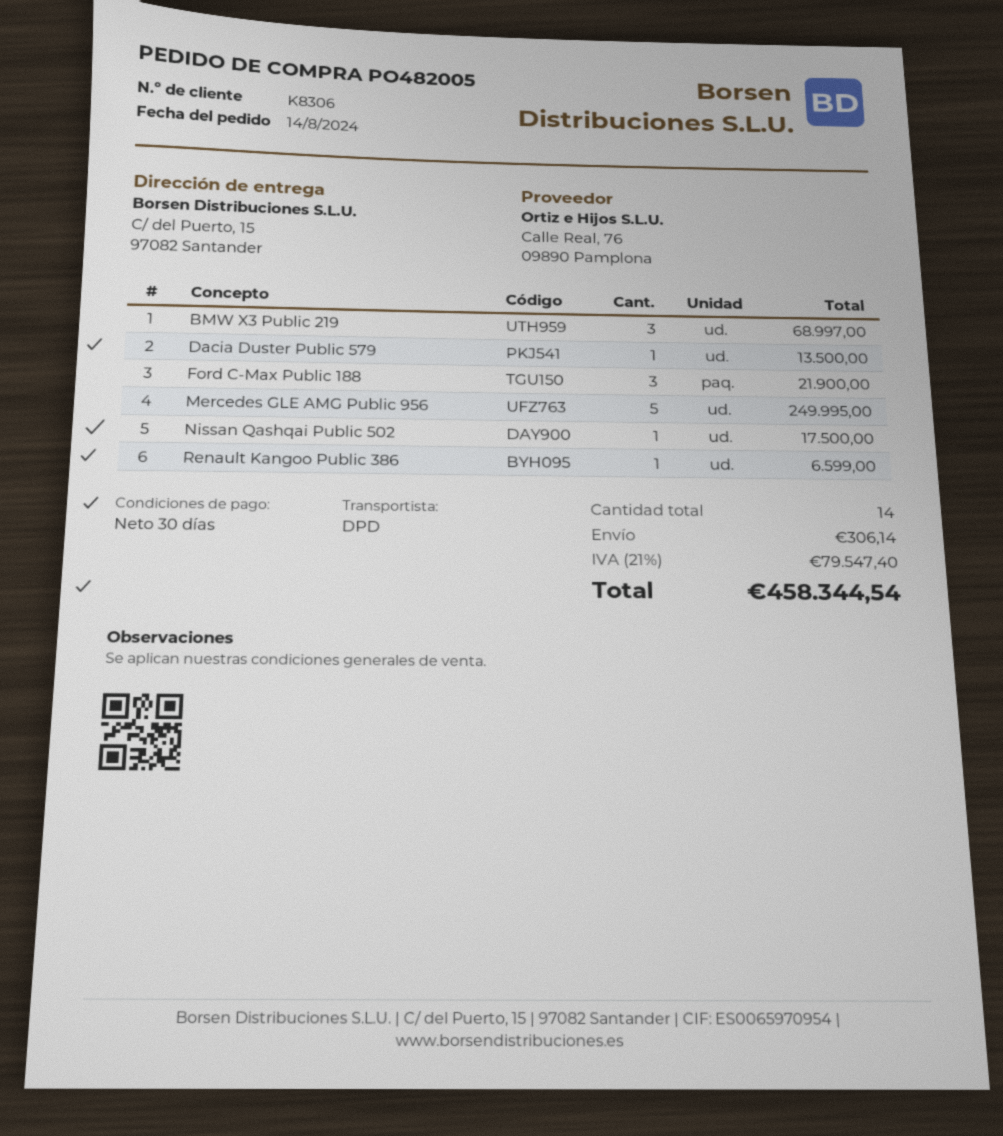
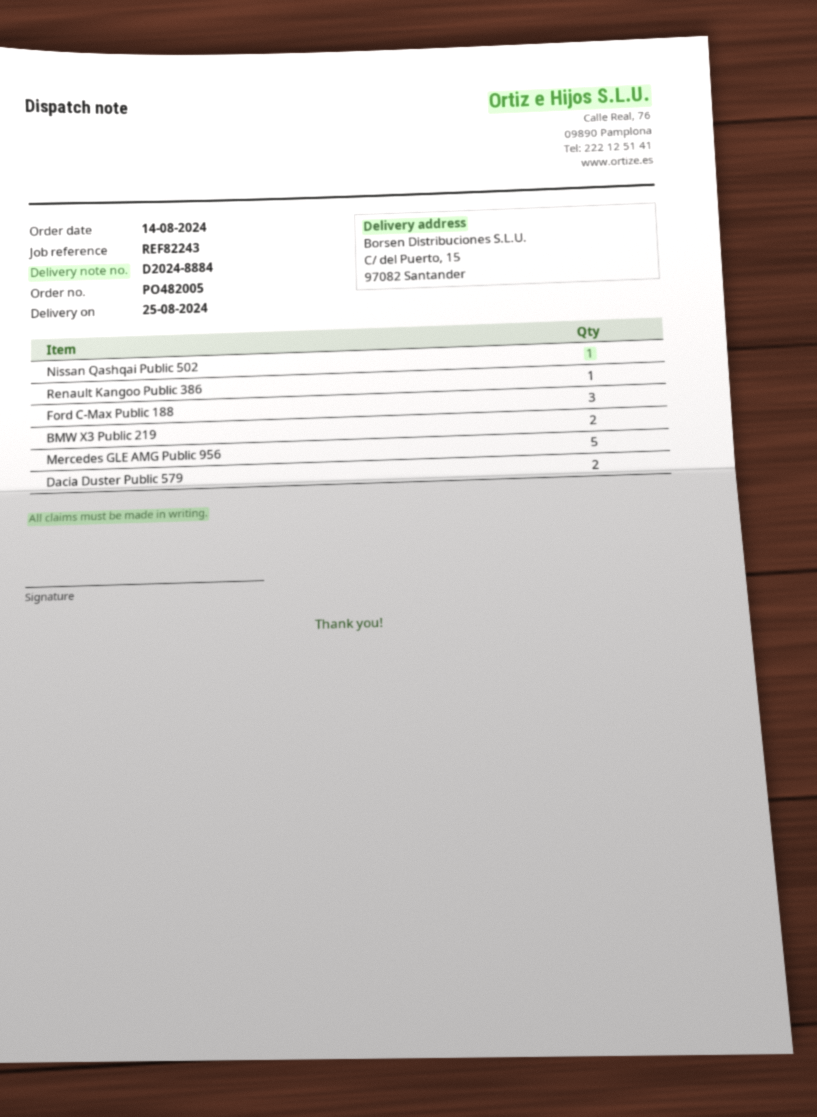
BMW X3 Public 219: 3 -> 2
Dacia Duster Public 579: 1 -> 2

